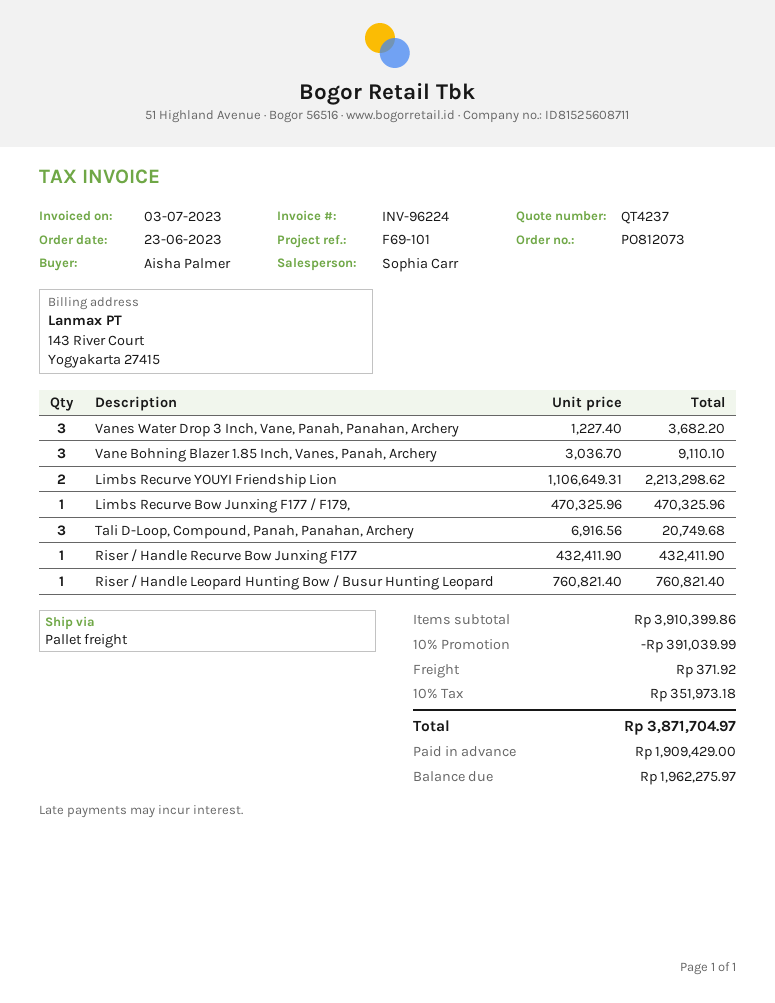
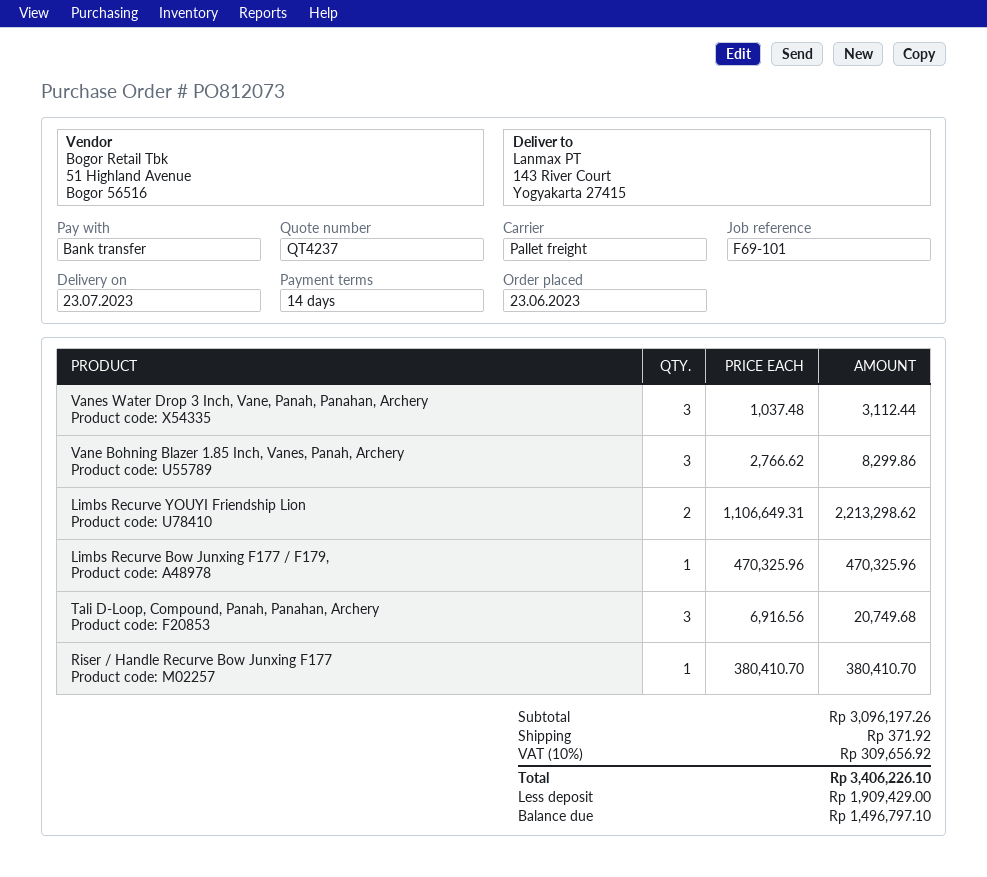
Vanes Water Drop 3 Inch, Vane, Panah, Panahan, Archery: 3 x 1227.40 = 3682.20 -> 3 x 1037.48 = 3112.44
Vane Bohning Blazer 1.85 Inch, Vanes, Panah, Archery: 3 x 3036.70 = 9110.10 -> 3 x 2766.62 = 8299.86
Riser / Handle Recurve Bow Junxing F177: 1 x 432411.90 = 432411.90 -> 1 x 380410.70 = 380410.70
Riser / Handle Leopard Hunting Bow / Busur Hunting Leopard: 1 x 760821.40 = 760821.40 -> none
subtotal: 3910399.86 -> 3096197.26
discount: 10% = 391039.99 -> none
tax: 10% = 351973.18 -> 10% = 309656.92
total: 3871704.97 -> 3406226.10
balance: 1962275.97 -> 1496797.10

